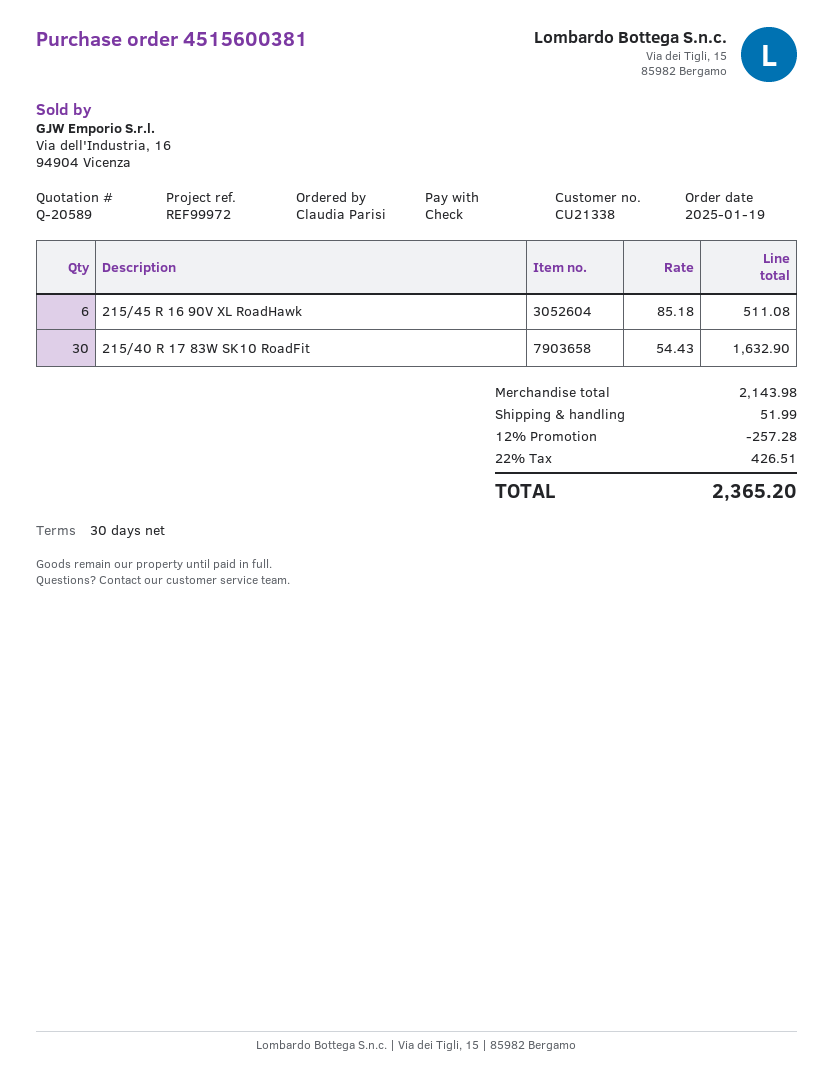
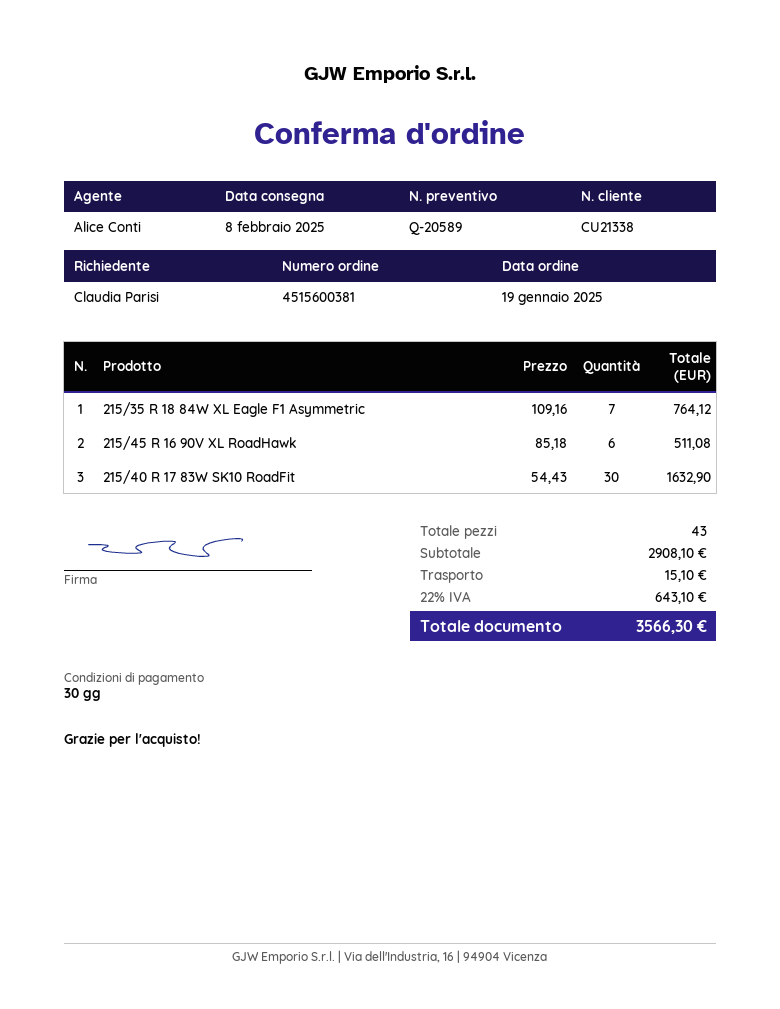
215/35 R 18 84W XL Eagle F1 Asymmetric: none -> 7 x 109.16 = 764.12
subtotal: 2143.98 -> 2908.10
discount: 12% = 257.28 -> none
shipping: 51.99 -> 15.10
tax: 22% = 426.51 -> 22% = 643.10
total: 2365.20 -> 3566.30

